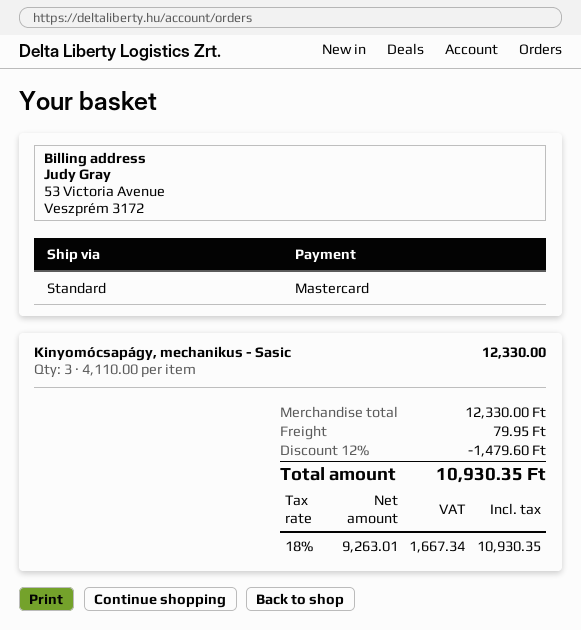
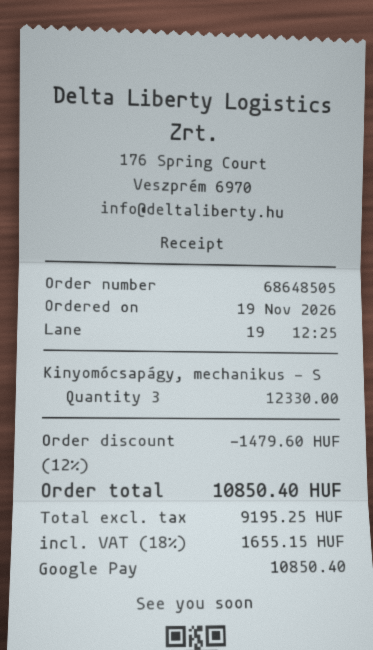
payment method: Mastercard -> Google Pay
shipping: 79.95 -> none
net: 9263.01 -> 9195.25
tax: 18% = 1667.34 -> 18% = 1655.15
total: 10930.35 -> 10850.40

